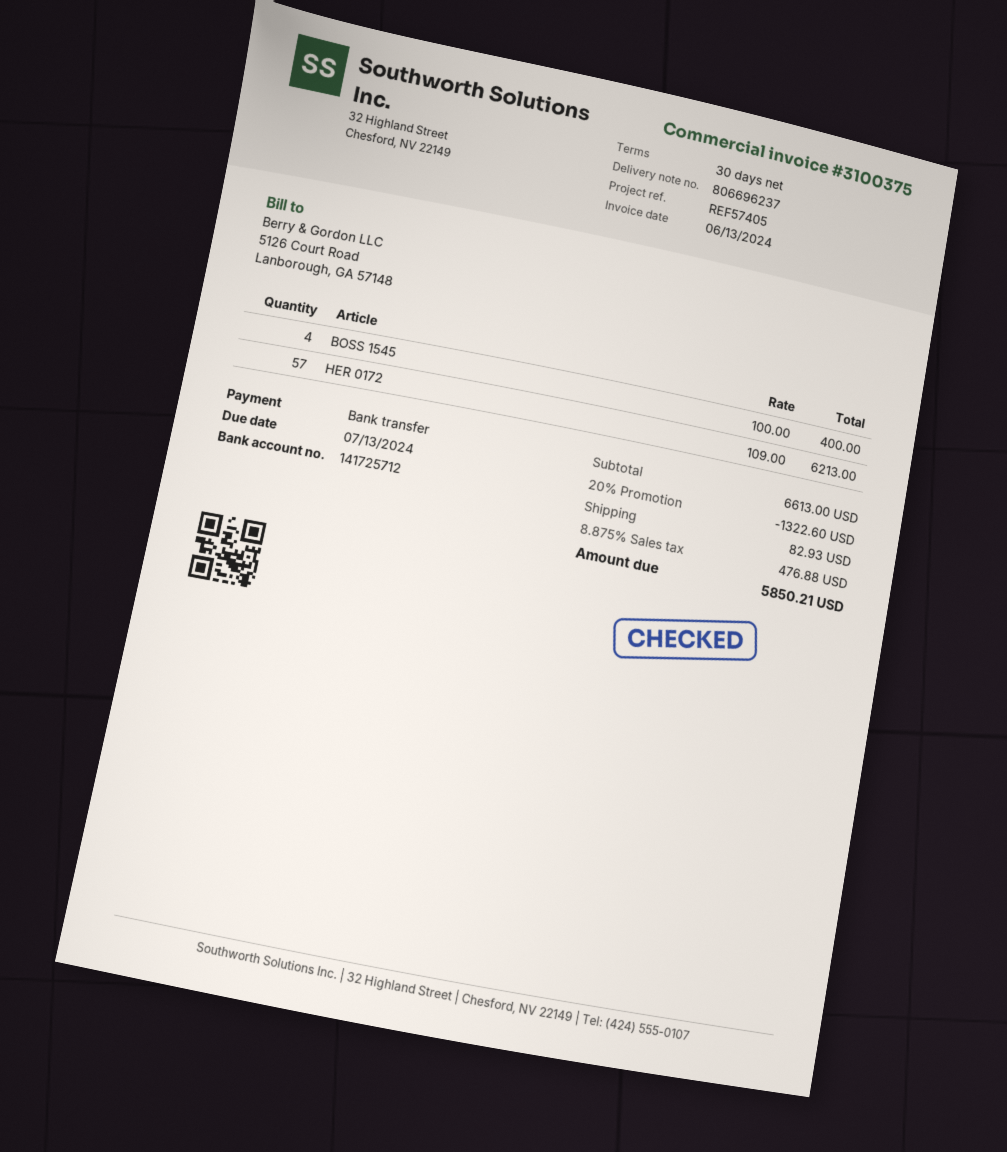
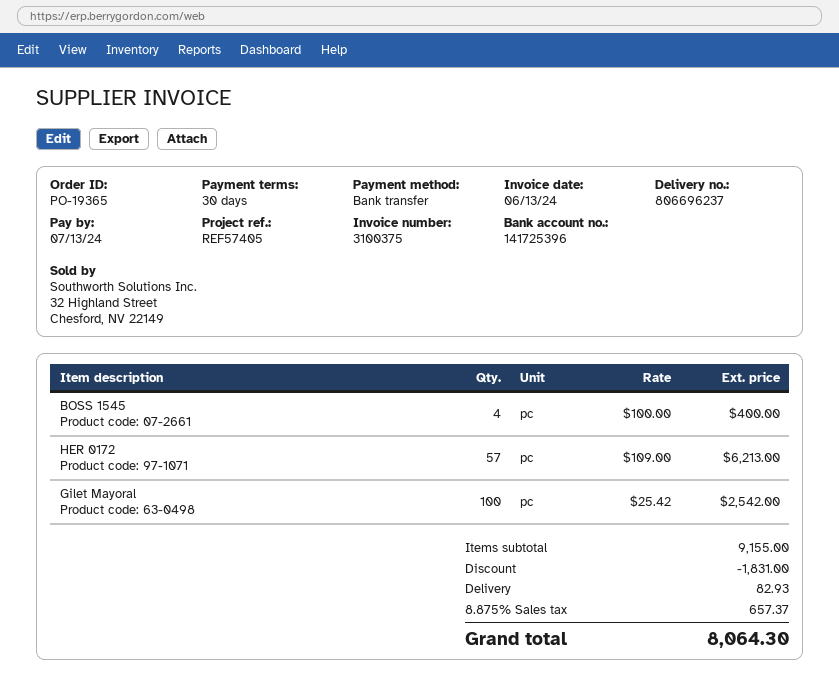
bank account: 141725712 -> 141725396
Gilet Mayoral: none -> 100 x 25.42 = 2542.00
subtotal: 6613.00 -> 9155.00
discount: 1322.60 -> 1831.00
tax: 8.875% = 476.88 -> 8.875% = 657.37
total: 5850.21 -> 8064.30

